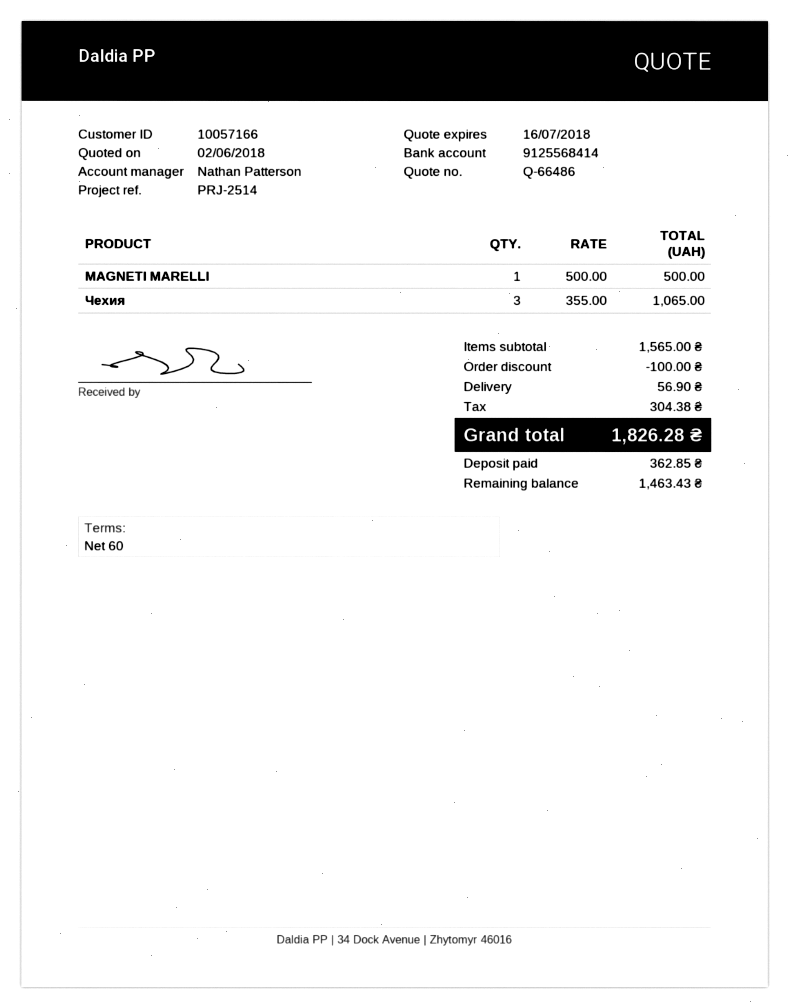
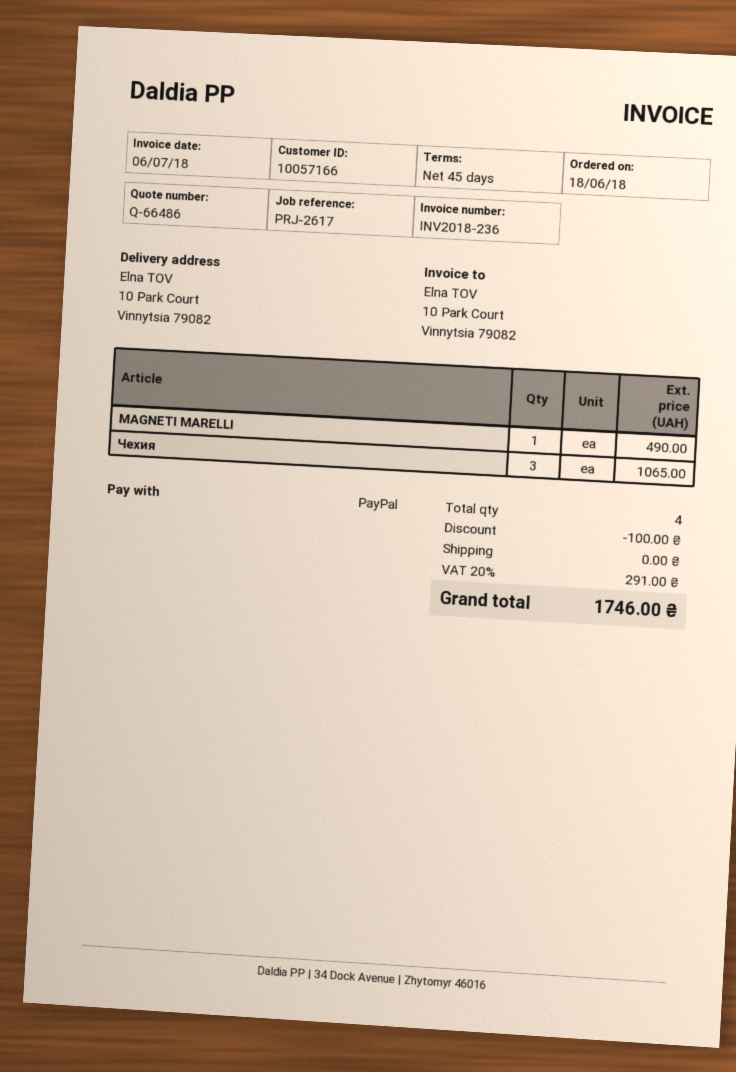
payment terms: 60 days -> 45 days
reference: PRJ-2514 -> PRJ-2617
MAGNETI MARELLI: 1 for 500.00 -> 1 for 490.00
shipping: 56.90 -> 0.00
tax: 304.38 -> 291.00
total: 1826.28 -> 1746.00

